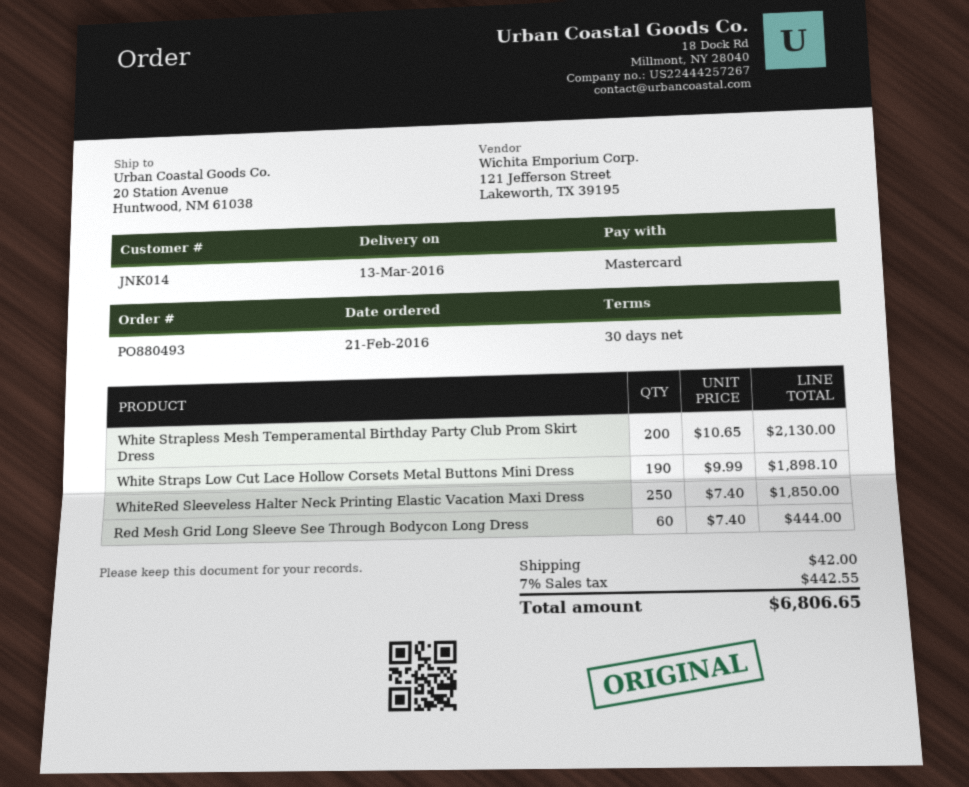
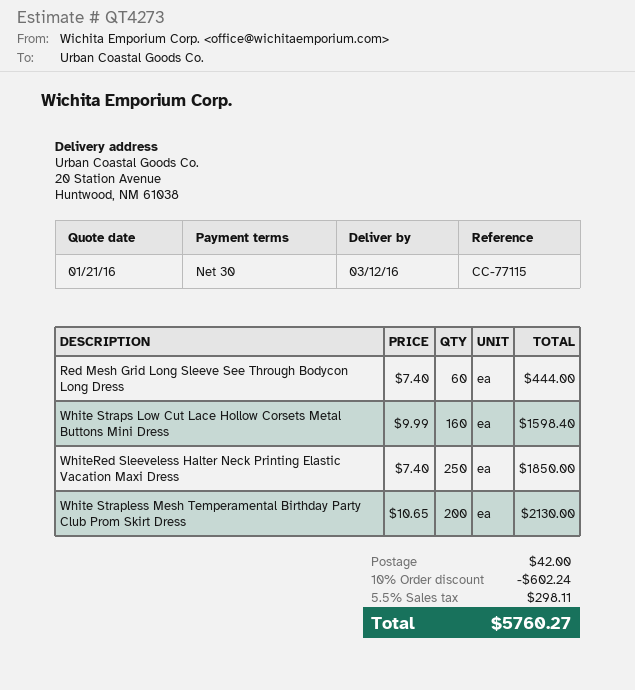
delivery date: 2016-03-13 -> 2016-03-12
White Straps Low Cut Lace Hollow Corsets Metal Buttons Mini Dress: 190 x 9.99 = 1898.10 -> 160 x 9.99 = 1598.40
discount: none -> 10% = 602.24
tax: 7% = 442.55 -> 5.5% = 298.11
total: 6806.65 -> 5760.27

